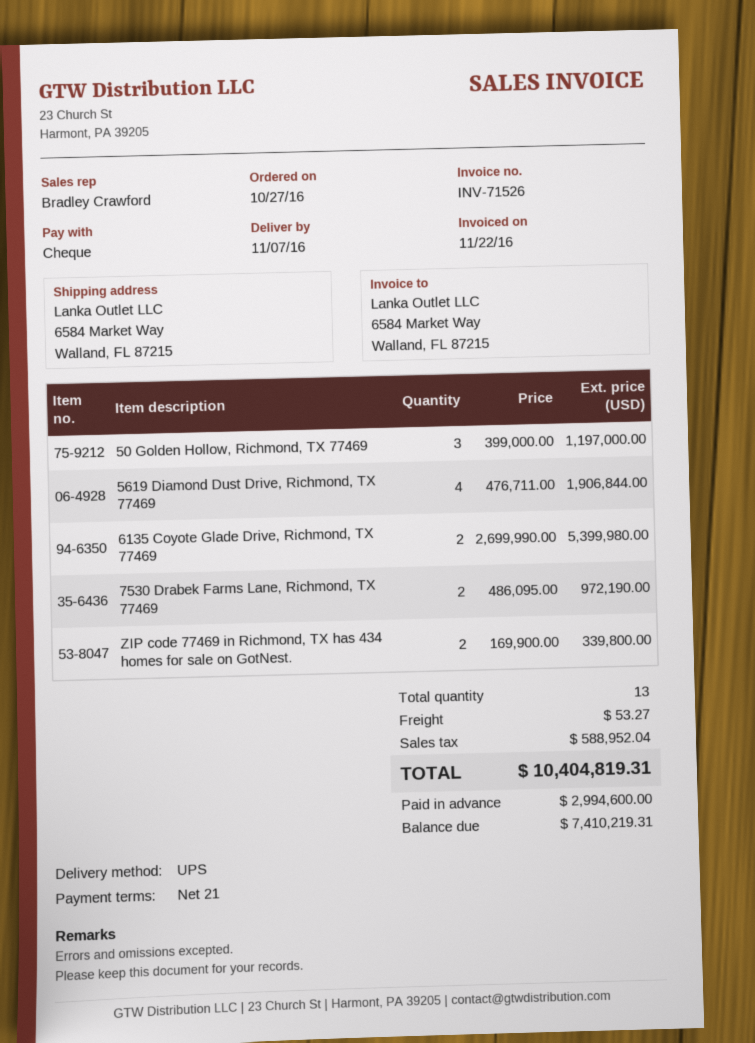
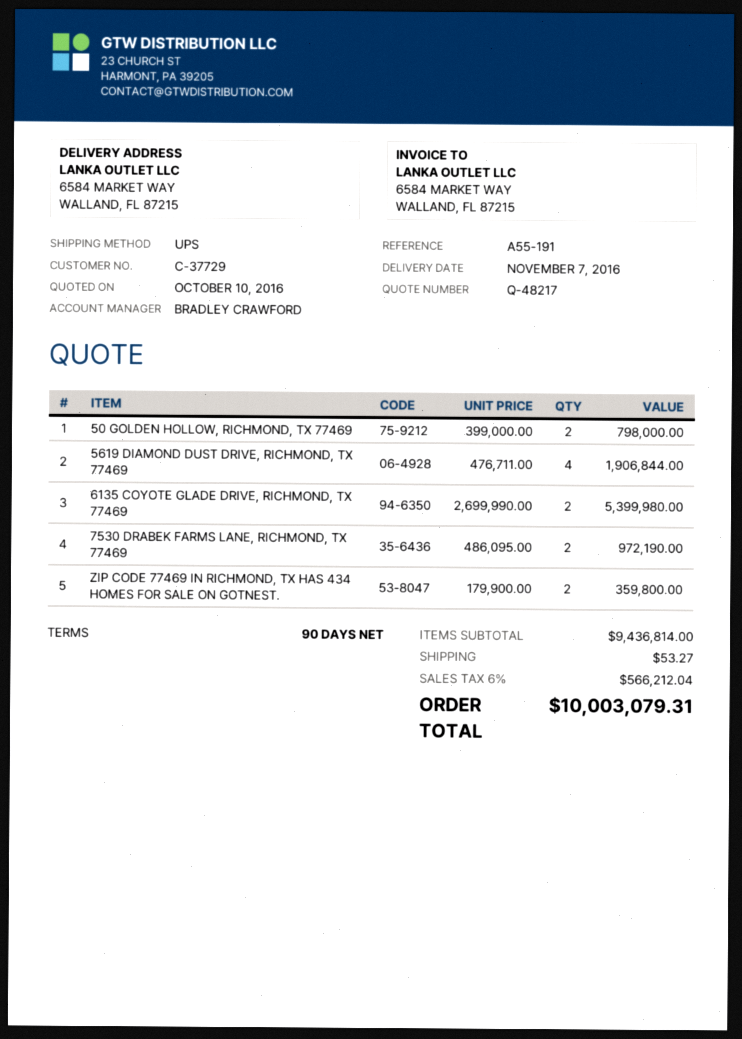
payment terms: 21 days -> 90 days
50 Golden Hollow, Richmond, TX 77469: 3 x 399000.00 = 1197000.00 -> 2 x 399000.00 = 798000.00
ZIP code 77469 in Richmond, TX has 434 homes for sale on GotNest.: 2 x 169900.00 = 339800.00 -> 2 x 179900.00 = 359800.00
tax: 588952.04 -> 566212.04
total: 10404819.31 -> 10003079.31

